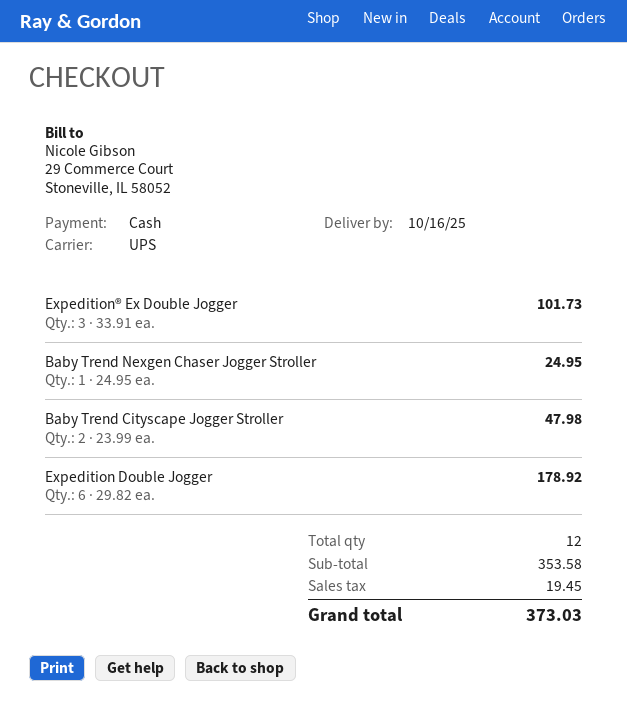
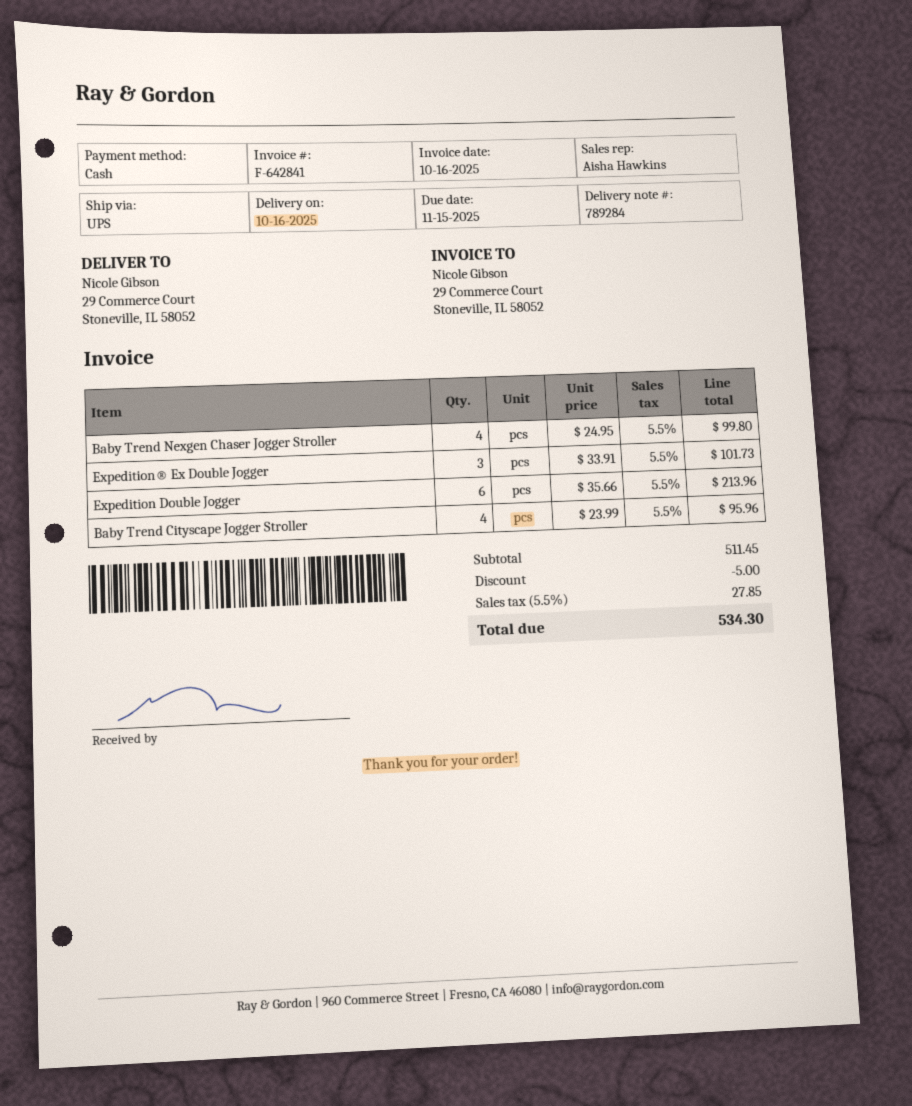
Baby Trend Nexgen Chaser Jogger Stroller: 1 x 24.95 = 24.95 -> 4 x 24.95 = 99.80
Baby Trend Cityscape Jogger Stroller: 2 x 23.99 = 47.98 -> 4 x 23.99 = 95.96
Expedition Double Jogger: 6 x 29.82 = 178.92 -> 6 x 35.66 = 213.96
subtotal: 353.58 -> 511.45
discount: none -> 5.00
tax: 19.45 -> 27.85
total: 373.03 -> 534.30

